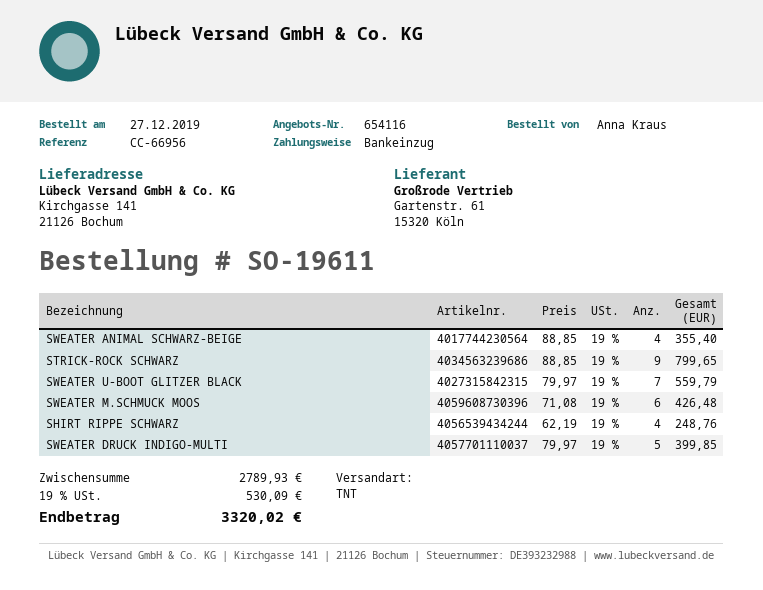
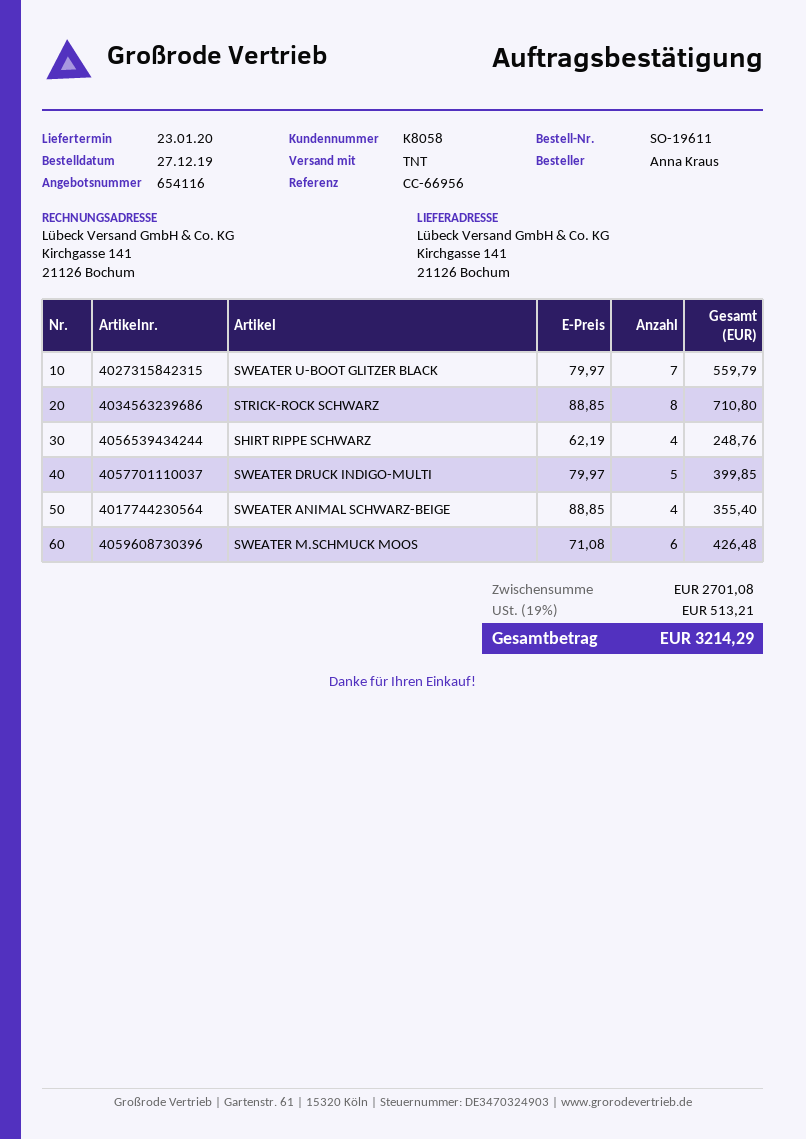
STRICK-ROCK SCHWARZ: 9 x 88.85 = 799.65 -> 8 x 88.85 = 710.80
subtotal: 2789.93 -> 2701.08
tax: 19% = 530.09 -> 19% = 513.21
total: 3320.02 -> 3214.29

